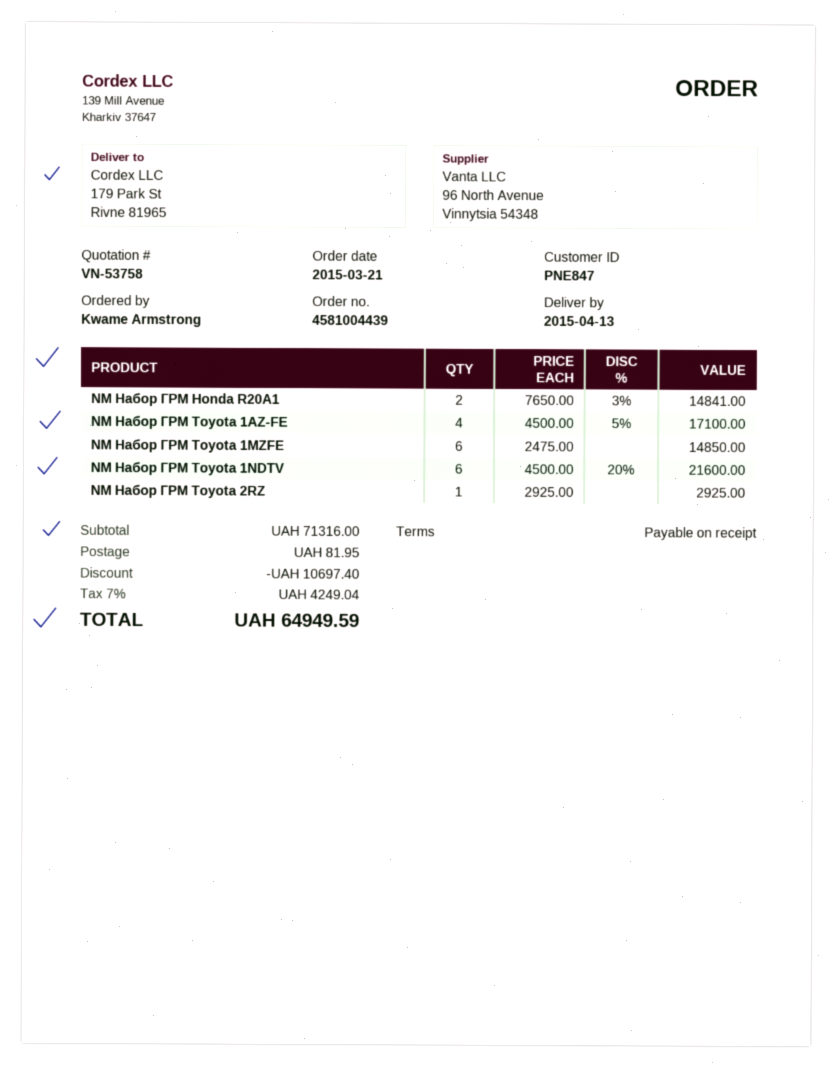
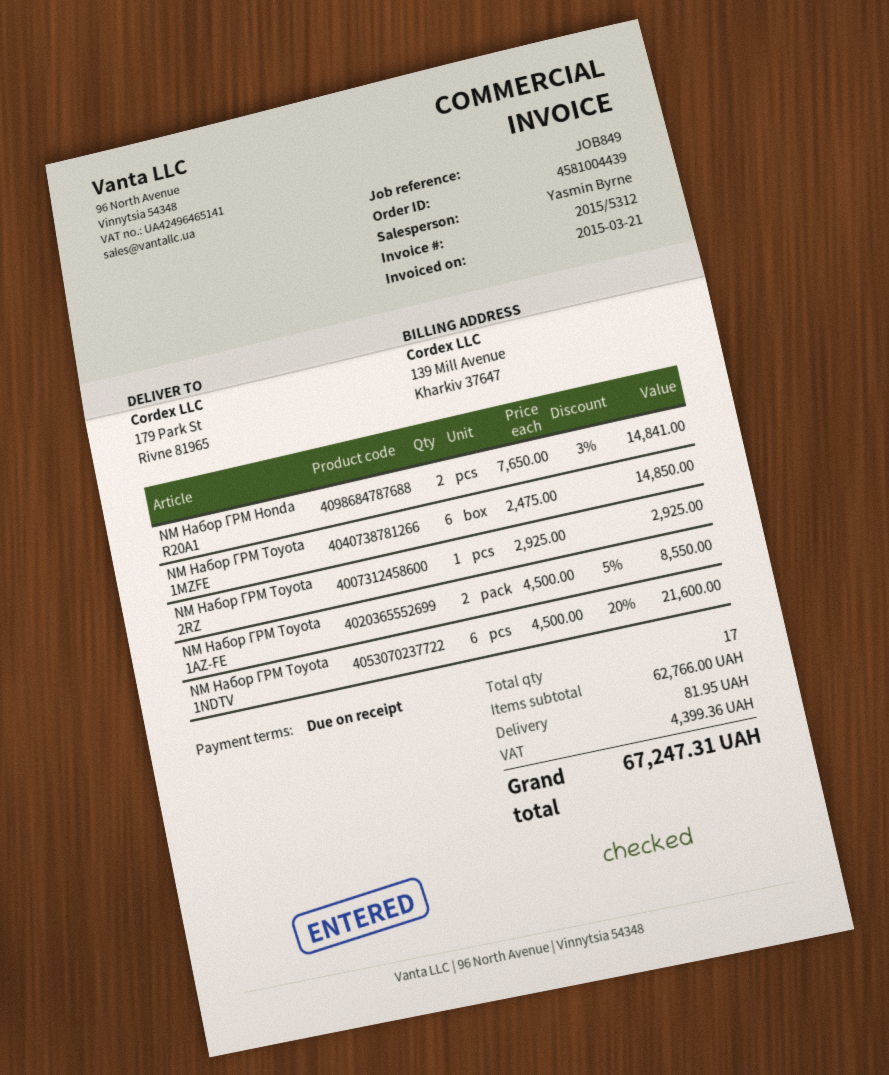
NM Набор ГРМ Toyota 1AZ-FE: 4 x 4500.00 - 5% = 17100.00 -> 2 x 4500.00 - 5% = 8550.00
subtotal: 71316.00 -> 62766.00
discount: 10697.40 -> none
tax: 4249.04 -> 4399.36
total: 64949.59 -> 67247.31

